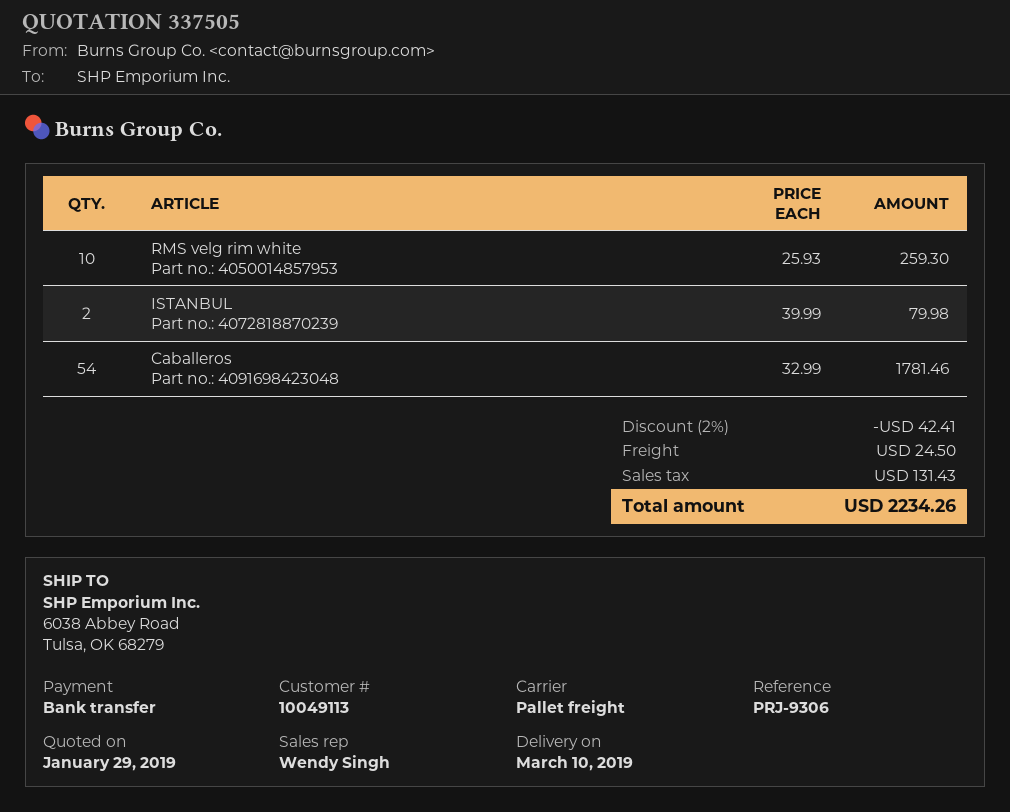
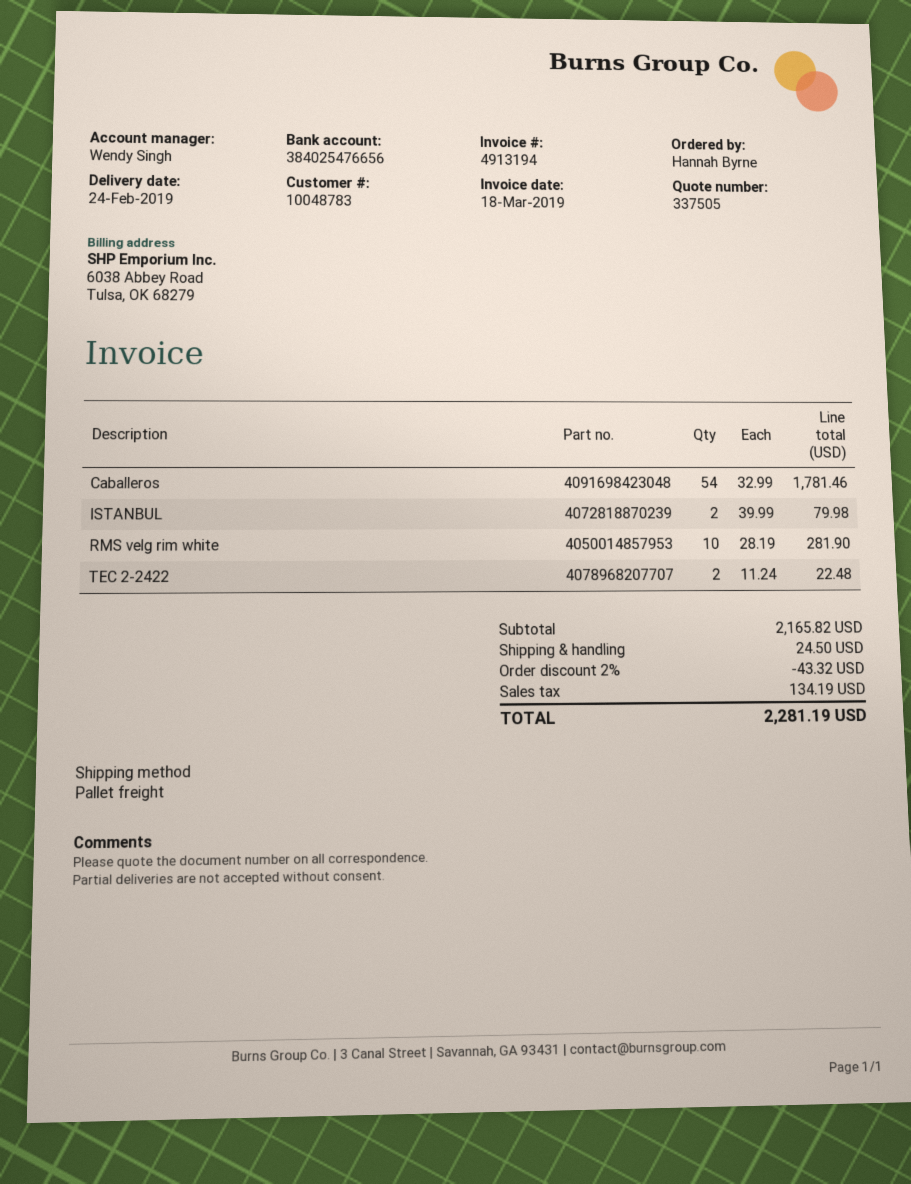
delivery date: 2019-03-10 -> 2019-02-24
customer number: 10049113 -> 10048783
RMS velg rim white: 10 x 25.93 = 259.30 -> 10 x 28.19 = 281.90
TEC 2-2422: none -> 2 x 11.24 = 22.48
discount: 2% = 42.41 -> 2% = 43.32
tax: 131.43 -> 134.19
total: 2234.26 -> 2281.19

